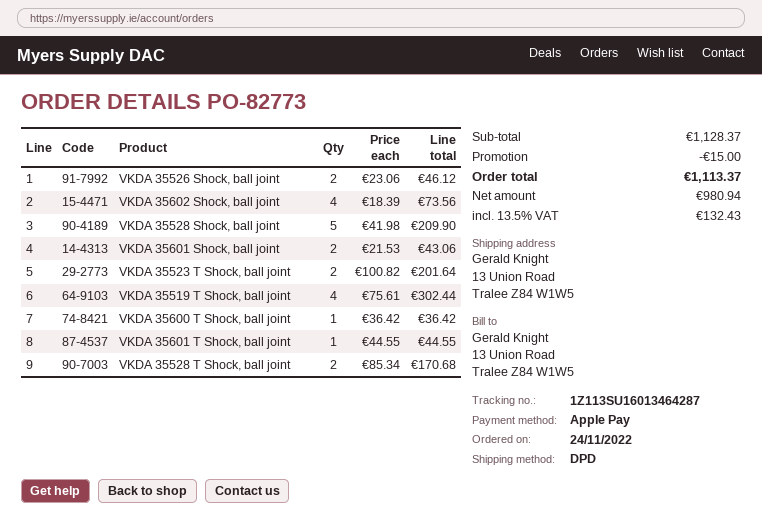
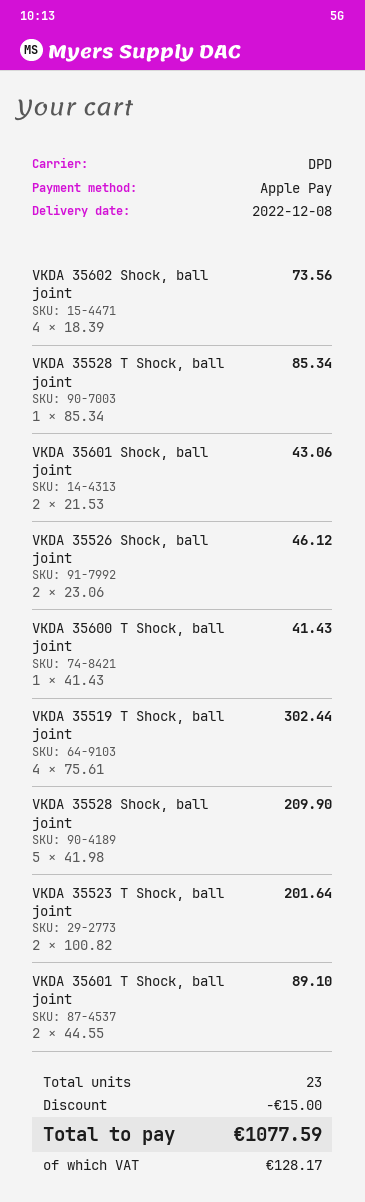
VKDA 35600 T Shock, ball joint: 1 x 36.42 = 36.42 -> 1 x 41.43 = 41.43
VKDA 35601 T Shock, ball joint: 1 x 44.55 = 44.55 -> 2 x 44.55 = 89.10
VKDA 35528 T Shock, ball joint: 2 x 85.34 = 170.68 -> 1 x 85.34 = 85.34
tax: 132.43 -> 128.17
total: 1113.37 -> 1077.59

